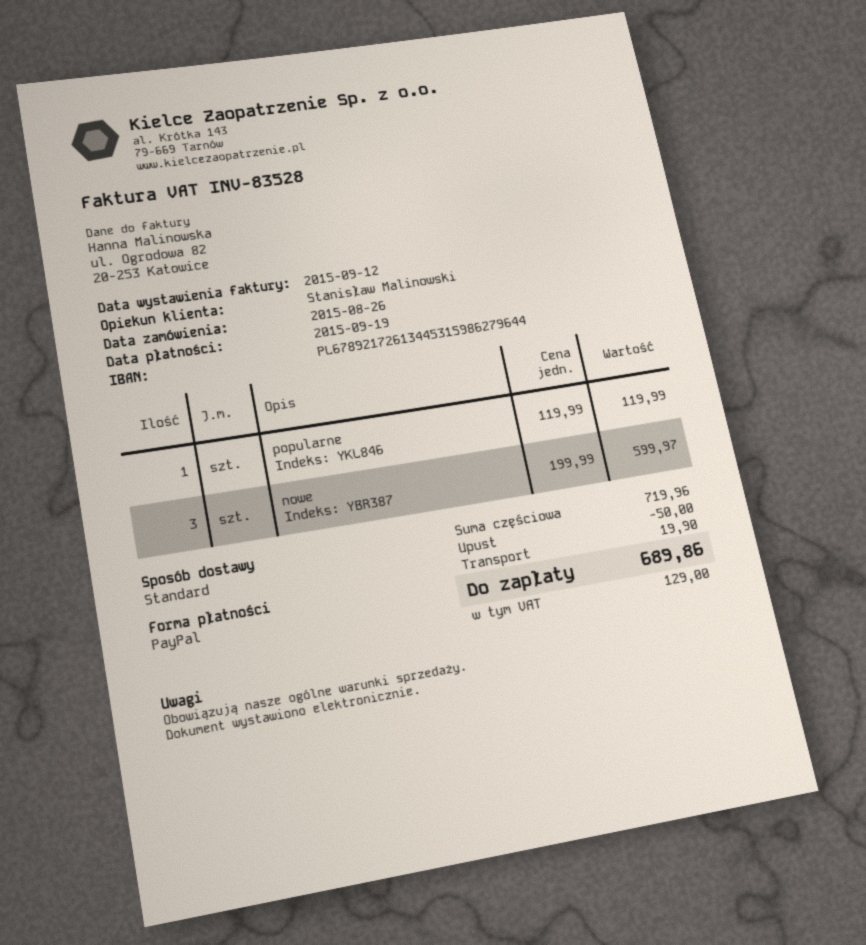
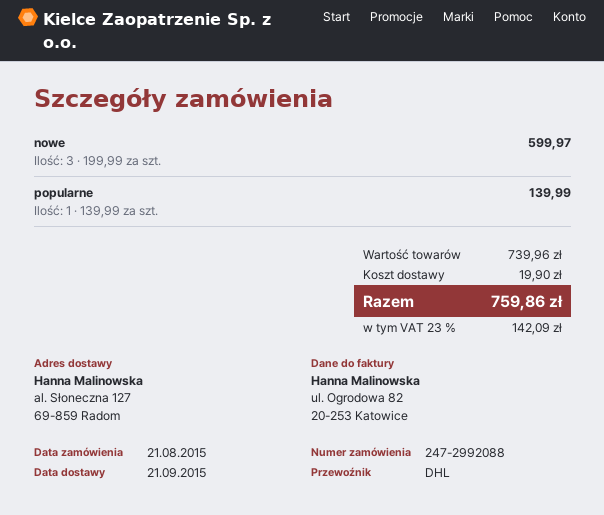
order date: 2015-08-26 -> 2015-08-21
shipping method: standard -> DHL
popularne: 1 x 119.99 = 119.99 -> 1 x 139.99 = 139.99
subtotal: 719.96 -> 739.96
discount: 50.00 -> none
tax: 129.00 -> 142.09
total: 689.86 -> 759.86

